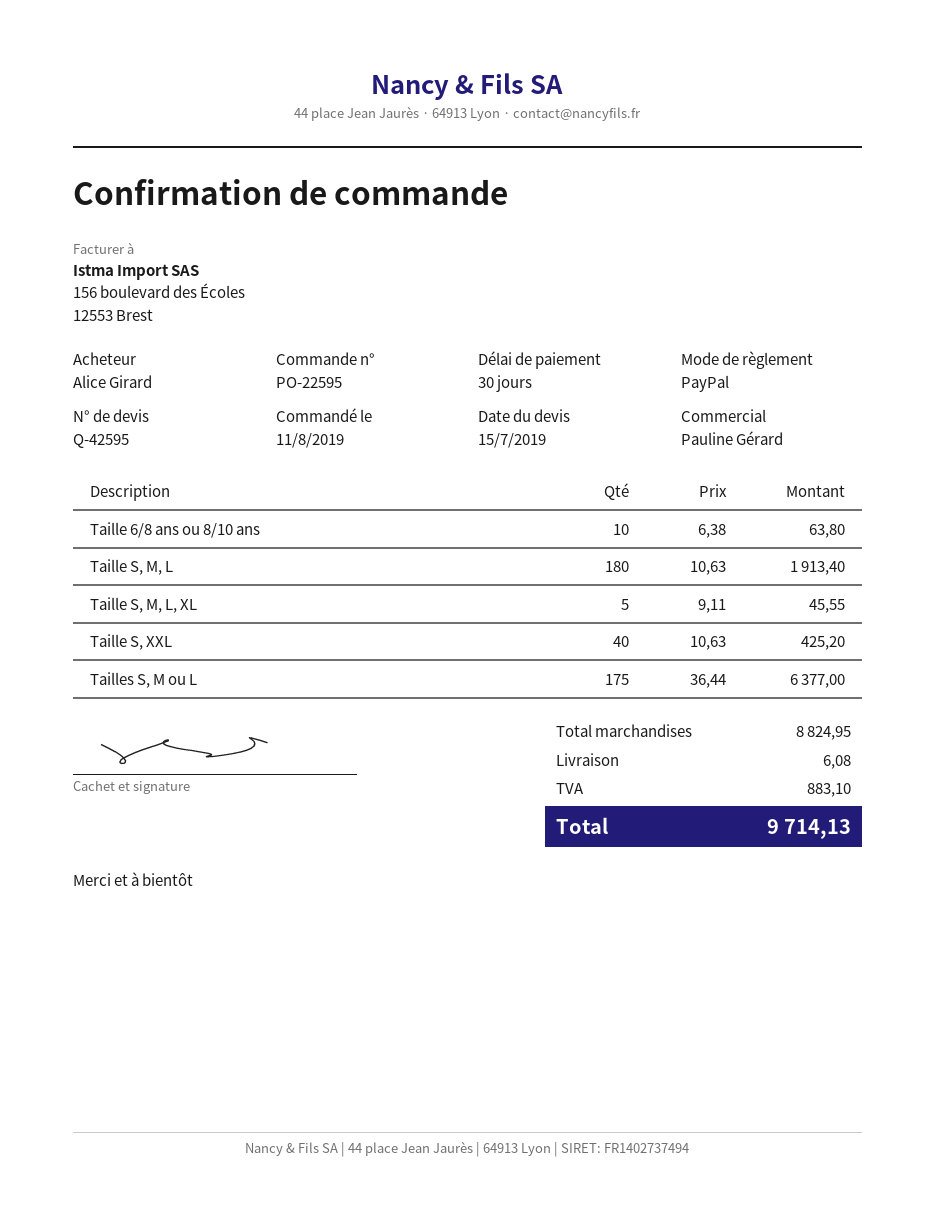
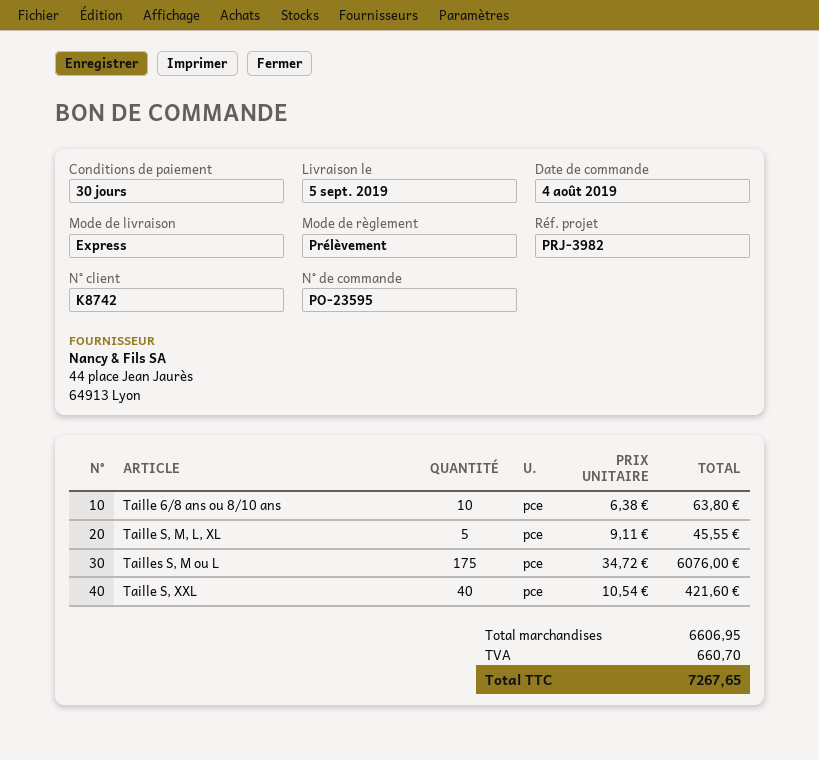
order number: PO-22595 -> PO-23595
order date: 2019-08-11 -> 2019-08-04
payment method: PayPal -> direct debit
Taille S, M, L: 180 x 10.63 = 1913.40 -> none
Taille S, XXL: 40 x 10.63 = 425.20 -> 40 x 10.54 = 421.60
Tailles S, M ou L: 175 x 36.44 = 6377.00 -> 175 x 34.72 = 6076.00
subtotal: 8824.95 -> 6606.95
shipping: 6.08 -> none
tax: 883.10 -> 660.70
total: 9714.13 -> 7267.65

